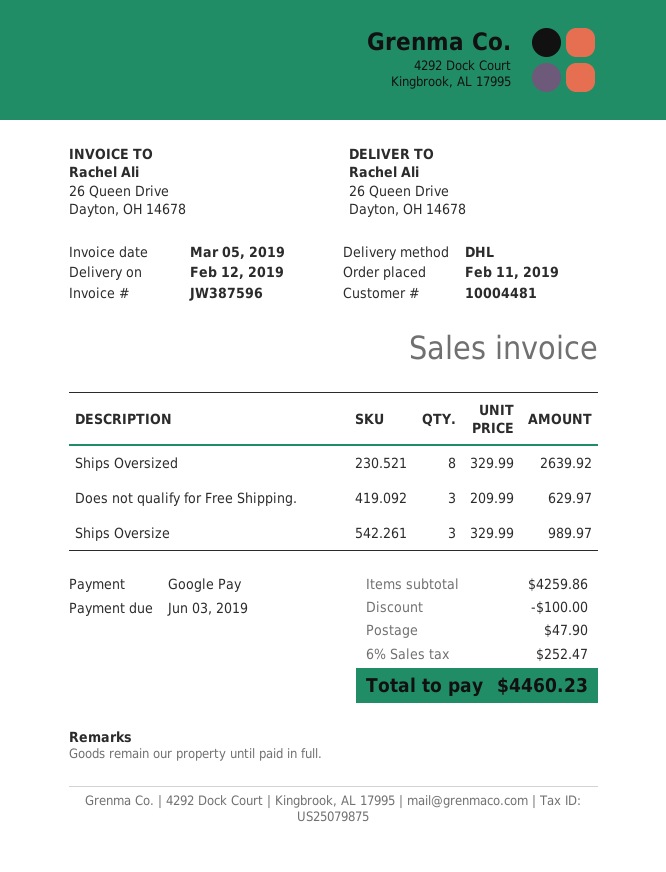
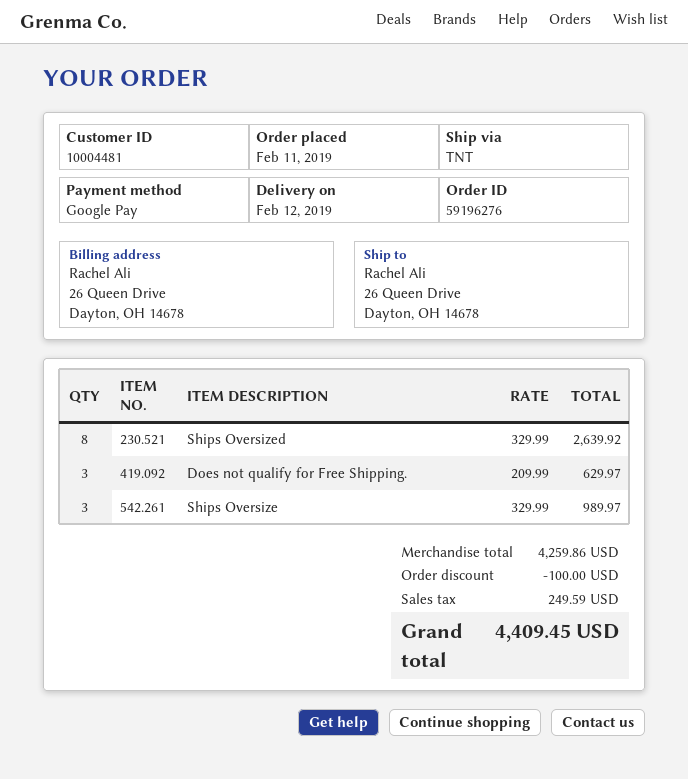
shipping method: DHL -> TNT
shipping: 47.90 -> none
tax: 252.47 -> 249.59
total: 4460.23 -> 4409.45

